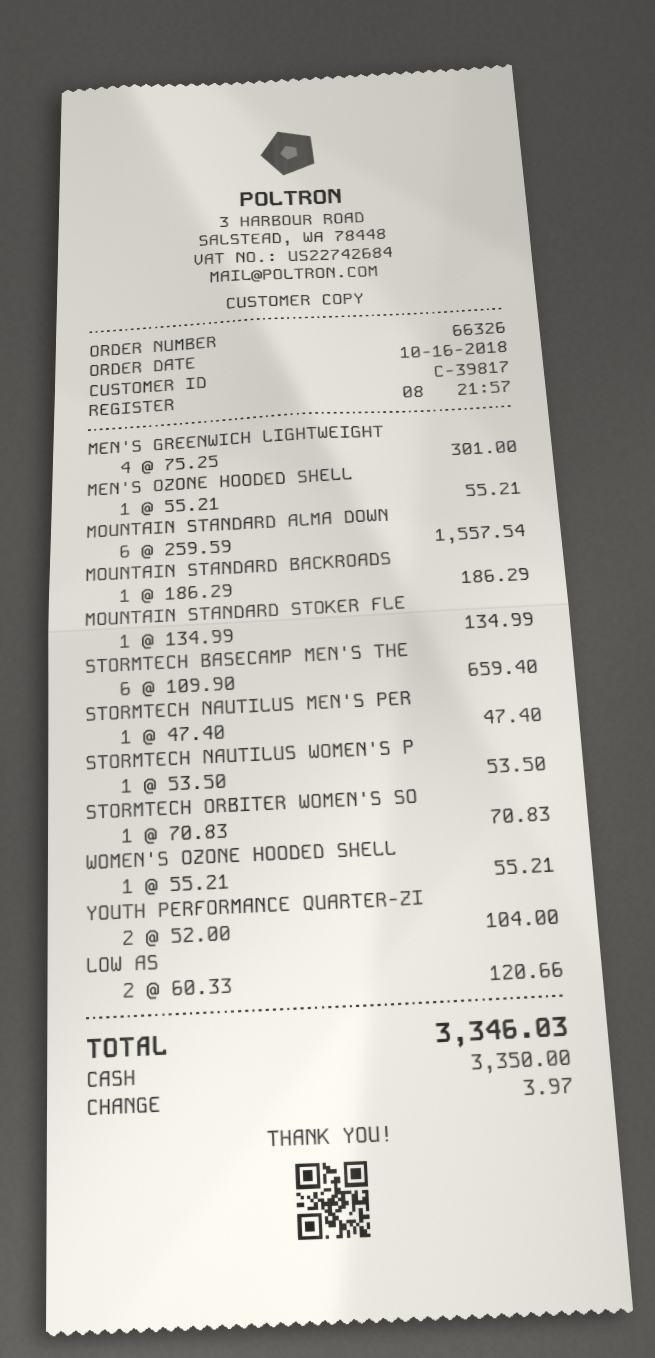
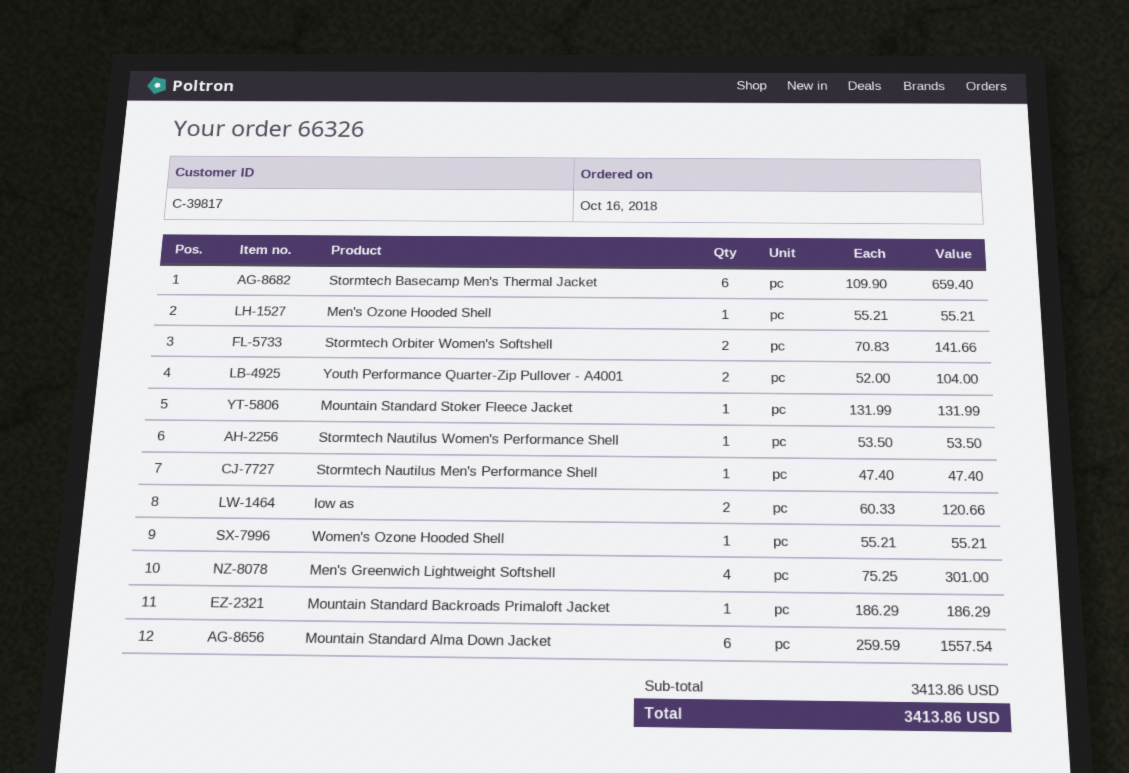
MOUNTAIN STANDARD STOKER FLE: 1 x 134.99 = 134.99 -> 1 x 131.99 = 131.99
STORMTECH ORBITER WOMEN'S SO: 1 x 70.83 = 70.83 -> 2 x 70.83 = 141.66
total: 3346.03 -> 3413.86

